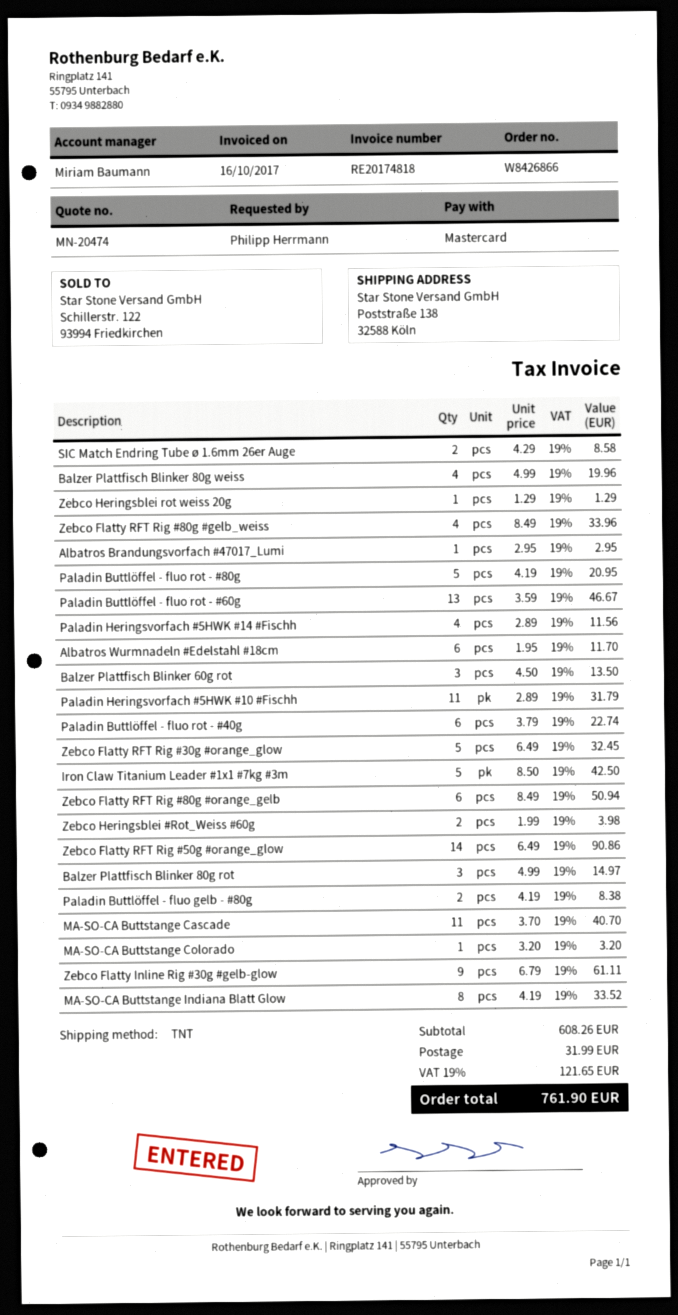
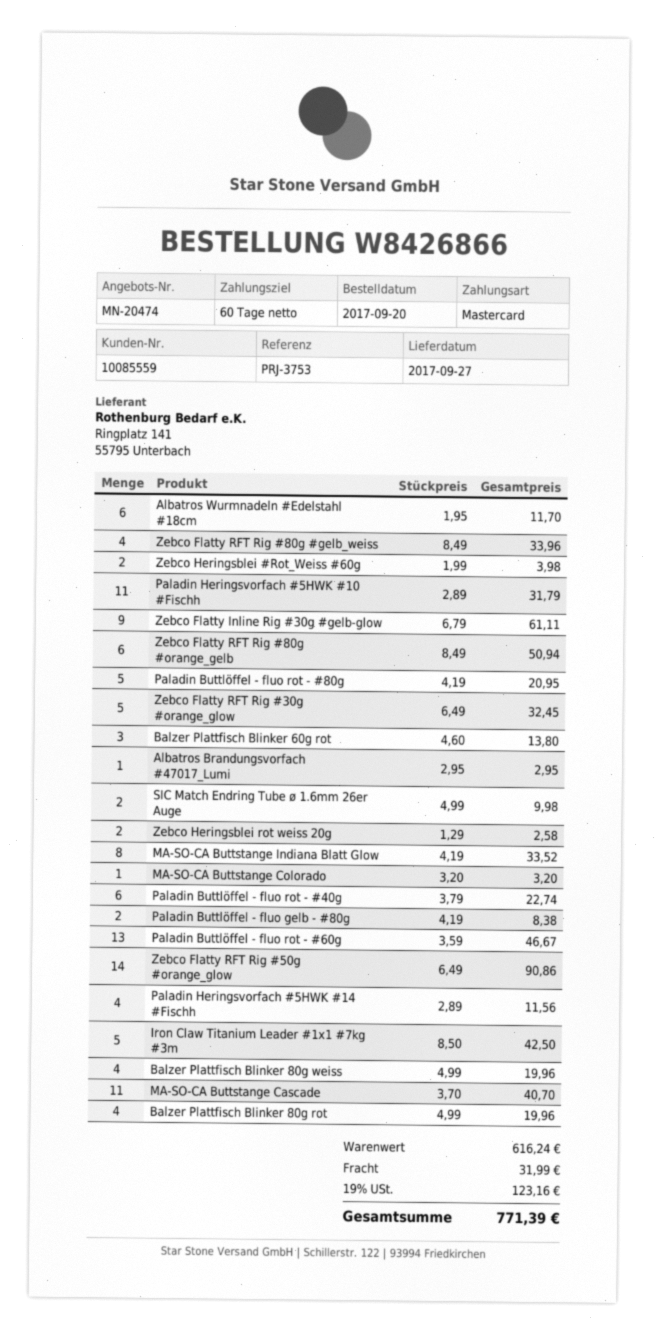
SIC Match Endring Tube ø 1.6mm 26er Auge: 2 x 4.29 = 8.58 -> 2 x 4.99 = 9.98
Zebco Heringsblei rot weiss 20g: 1 x 1.29 = 1.29 -> 2 x 1.29 = 2.58
Balzer Plattfisch Blinker 60g rot: 3 x 4.50 = 13.50 -> 3 x 4.60 = 13.80
Balzer Plattfisch Blinker 80g rot: 3 x 4.99 = 14.97 -> 4 x 4.99 = 19.96
subtotal: 608.26 -> 616.24
tax: 19% = 121.65 -> 19% = 123.16
total: 761.90 -> 771.39

